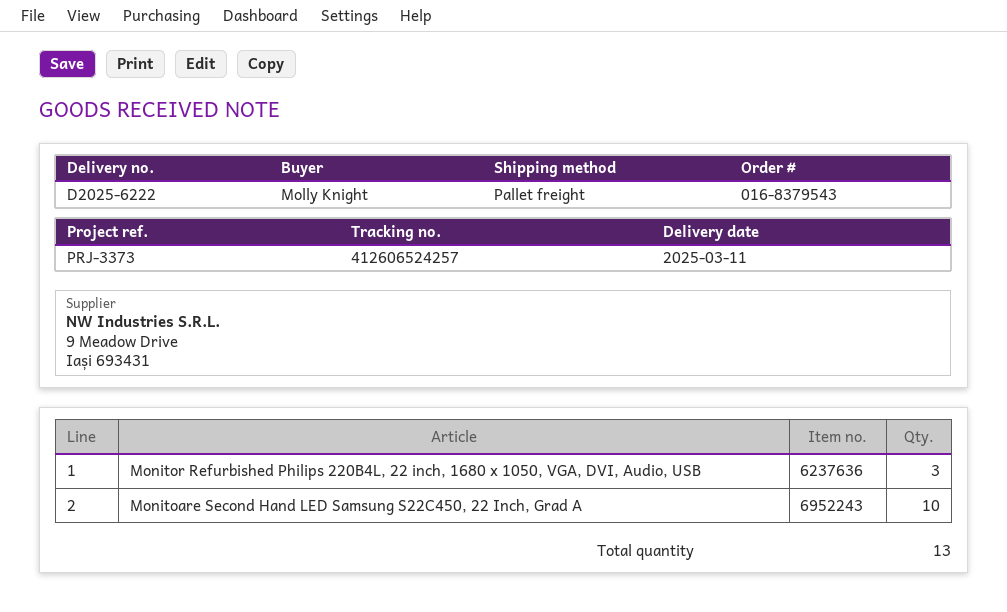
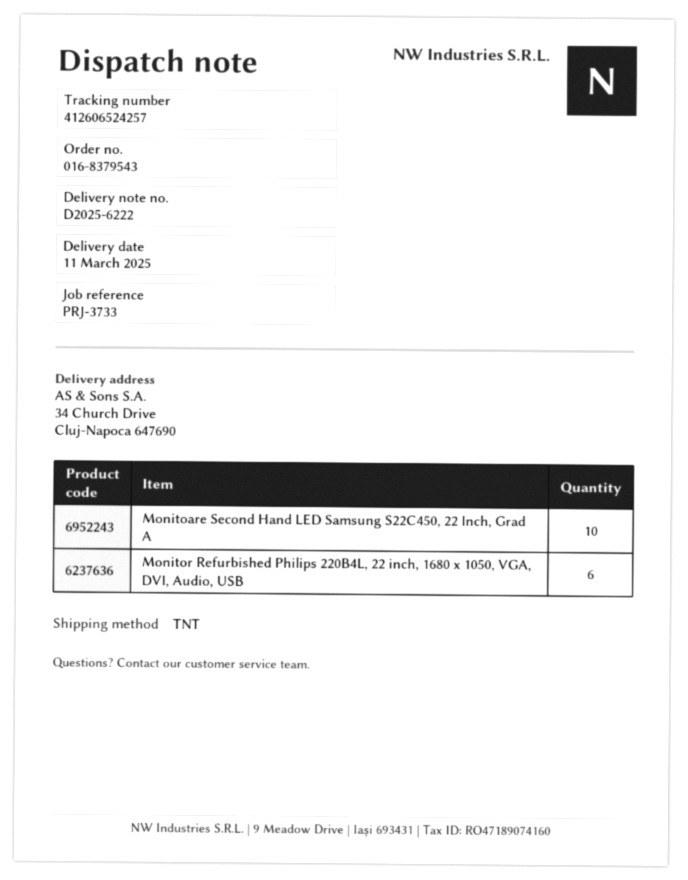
reference: PRJ-3373 -> PRJ-3733
shipping method: pallet freight -> TNT
Monitor Refurbished Philips 220B4L, 22 inch, 1680 x 1050, VGA, DVI, Audio, USB: 3 -> 6

